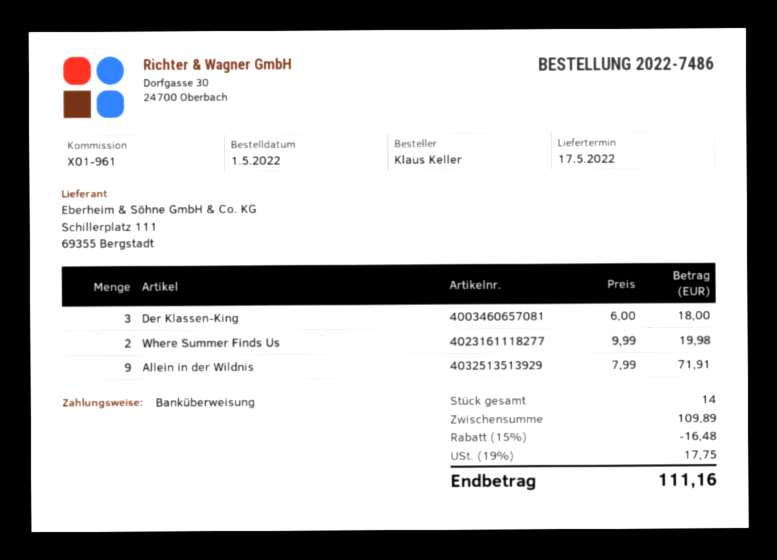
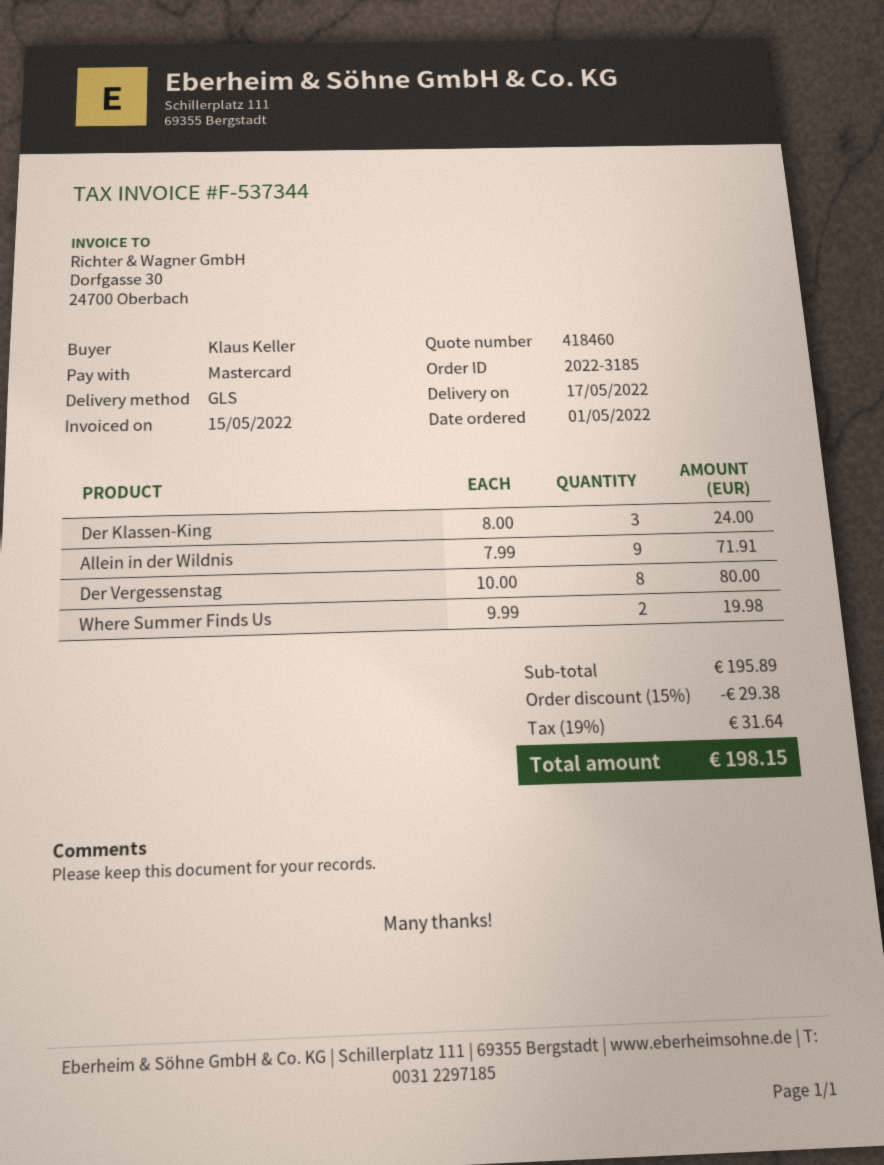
order number: 2022-7486 -> 2022-3185
payment method: bank transfer -> Mastercard
Der Klassen-King: 3 x 6.00 = 18.00 -> 3 x 8.00 = 24.00
Der Vergessenstag: none -> 8 x 10.00 = 80.00
subtotal: 109.89 -> 195.89
discount: 15% = 16.48 -> 15% = 29.38
tax: 19% = 17.75 -> 19% = 31.64
total: 111.16 -> 198.15

